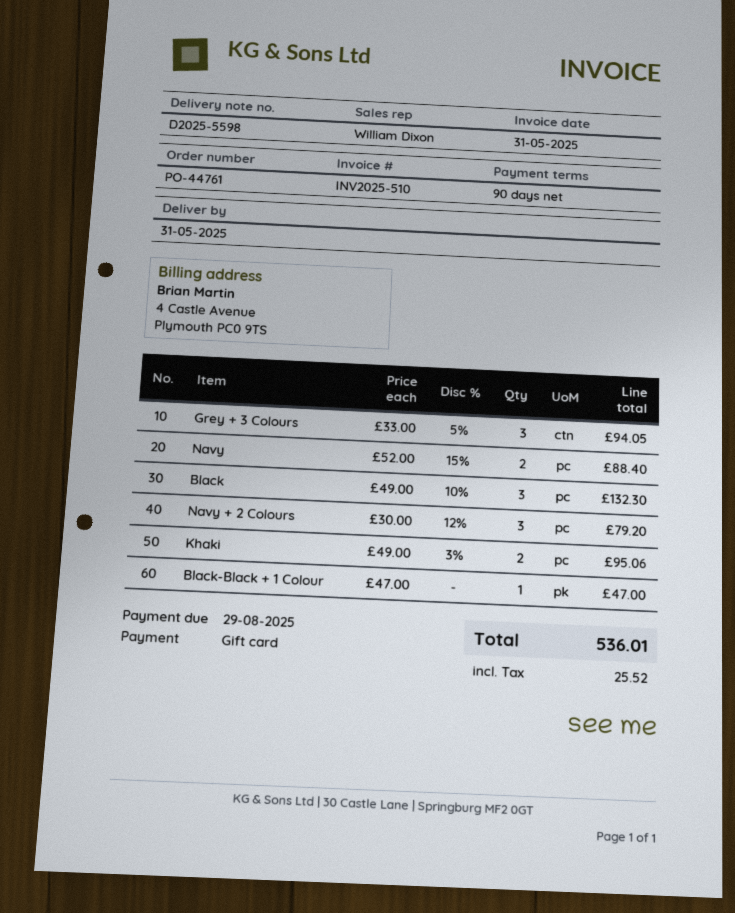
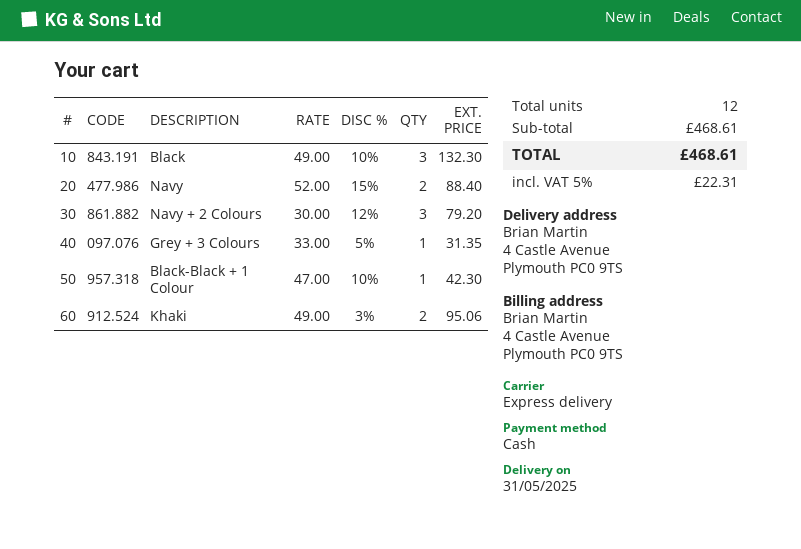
payment method: gift card -> cash
Grey + 3 Colours: 3 x 33.00 - 5% = 94.05 -> 1 x 33.00 - 5% = 31.35
Black-Black + 1 Colour: 1 x 47.00 = 47.00 -> 1 x 47.00 - 10% = 42.30
tax: 25.52 -> 22.31
total: 536.01 -> 468.61

